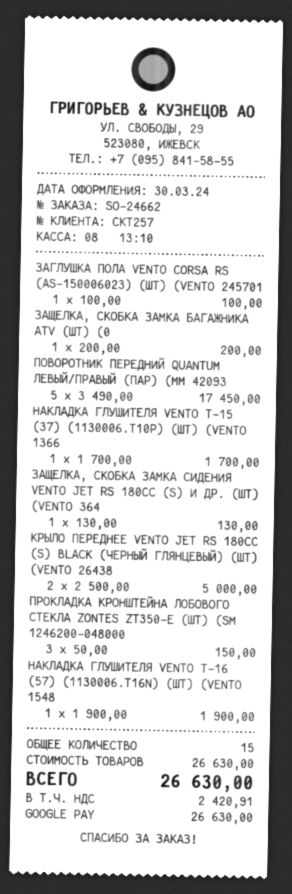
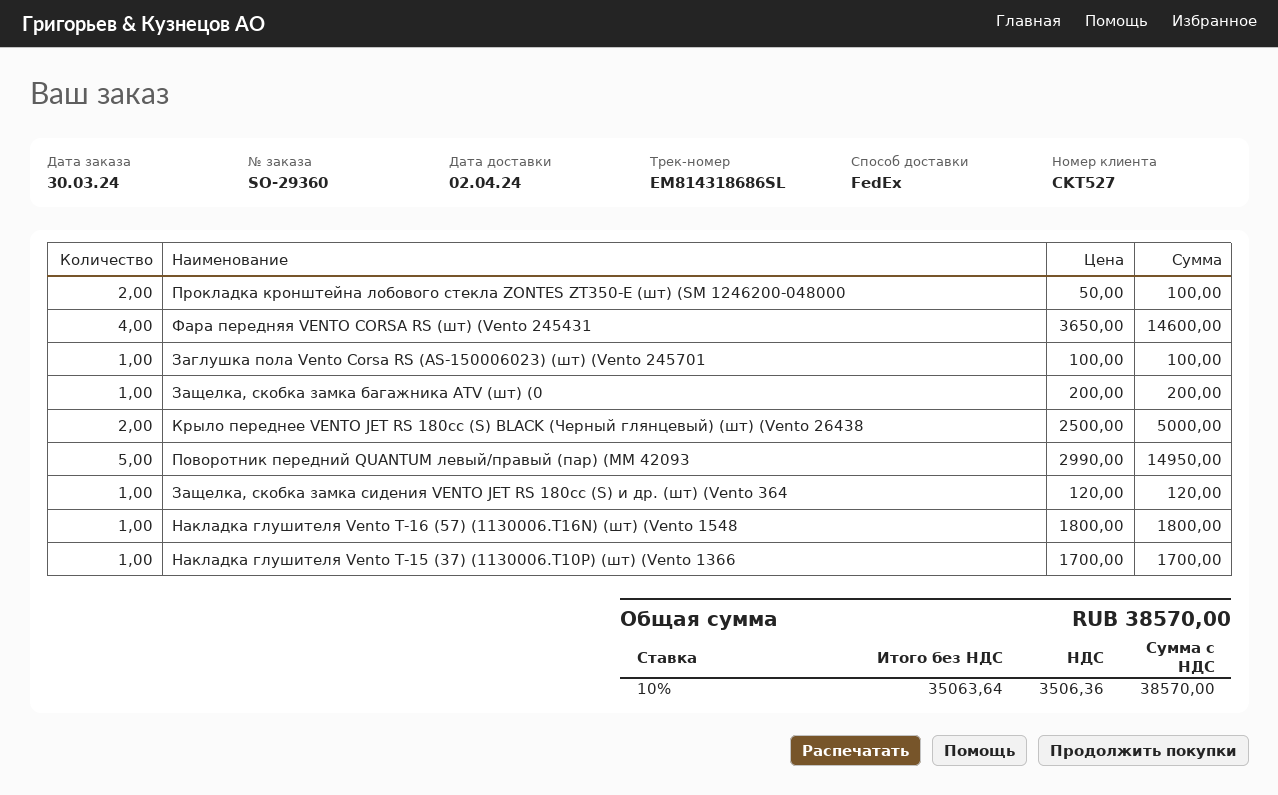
order number: SO-24662 -> SO-29360
customer number: CKT257 -> CKT527
ПОВОРОТНИК ПЕРЕДНИЙ QUANTUM ЛЕВЫЙ/ПРАВЫЙ (ПАР) (MM 42093: 5 x 3490.00 = 17450.00 -> 5 x 2990.00 = 14950.00
ЗАЩЕЛКА, СКОБКА ЗАМКА СИДЕНИЯ VENTO JET RS 180CC (S) И ДР. (ШТ) (VENTO 364: 1 x 130.00 = 130.00 -> 1 x 120.00 = 120.00
ПРОКЛАДКА КРОНШТЕЙНА ЛОБОВОГО СТЕКЛА ZONTES ZT350-E (ШТ) (SM 1246200-048000: 3 x 50.00 = 150.00 -> 2 x 50.00 = 100.00
НАКЛАДКА ГЛУШИТЕЛЯ VENTO T-16 (57) (1130006.T16N) (ШТ) (VENTO 1548: 1 x 1900.00 = 1900.00 -> 1 x 1800.00 = 1800.00
Фара передняя VENTO CORSA RS (шт) (Vento 245431: none -> 4 x 3650.00 = 14600.00
tax: 2420.91 -> 3506.36
total: 26630.00 -> 38570.00

